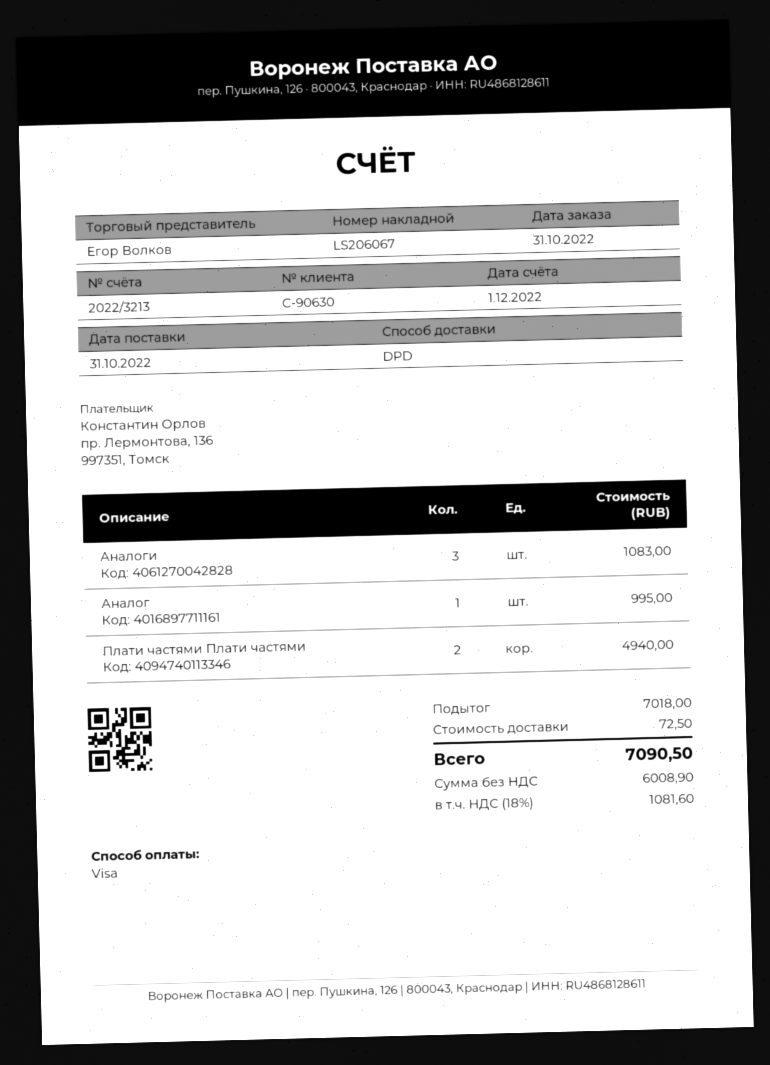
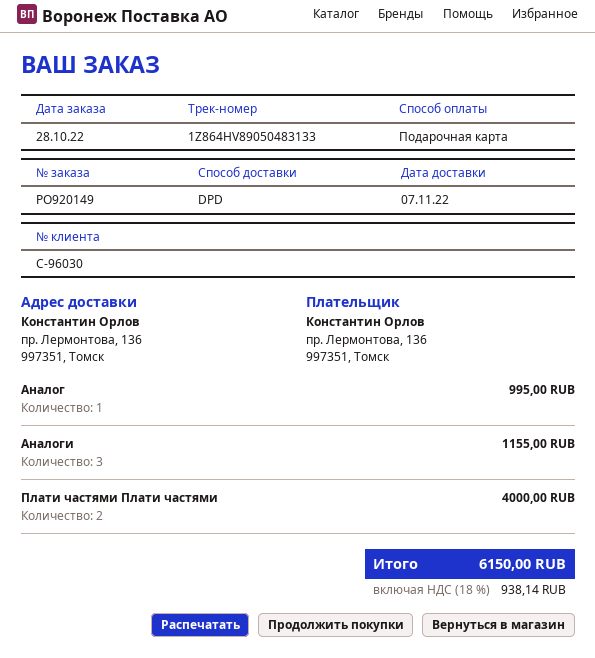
order date: 2022-10-31 -> 2022-10-28
delivery date: 2022-10-31 -> 2022-11-07
customer number: C-90630 -> C-96030
payment method: Visa -> gift card
Аналоги: 3 for 1083.00 -> 3 for 1155.00
Плати частями Плати частями: 2 for 4940.00 -> 2 for 4000.00
shipping: 72.50 -> none
tax: 18% = 1081.60 -> 18% = 938.14
total: 7090.50 -> 6150.00

